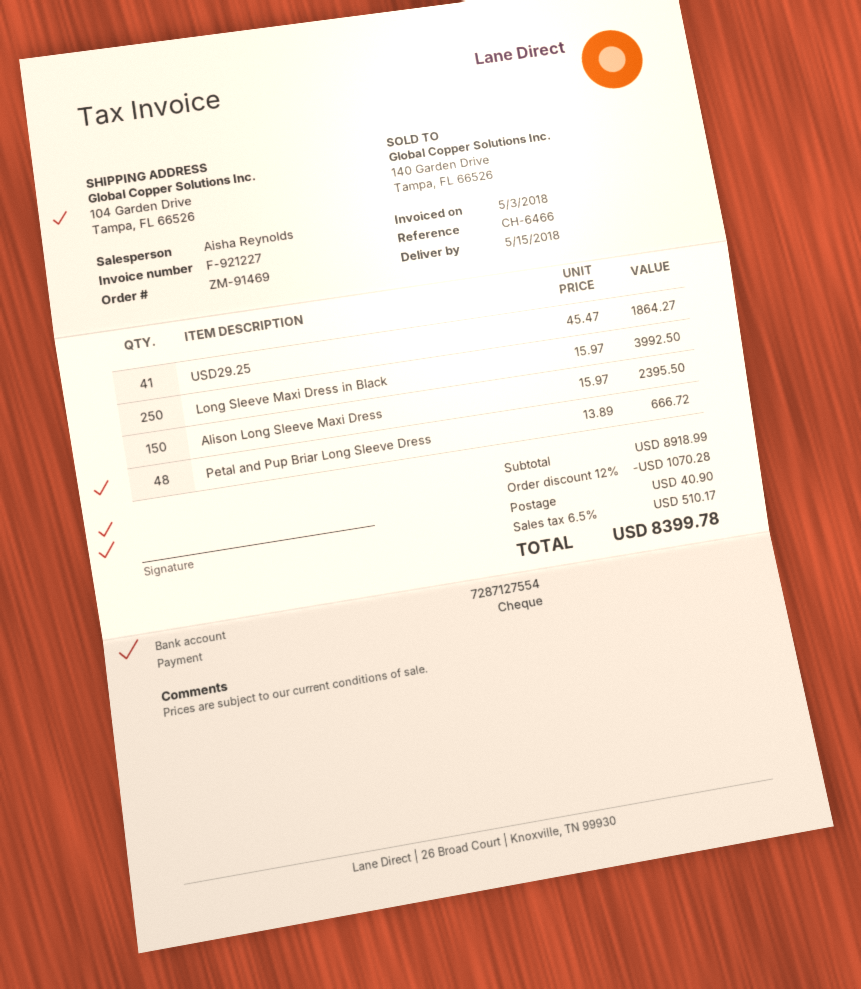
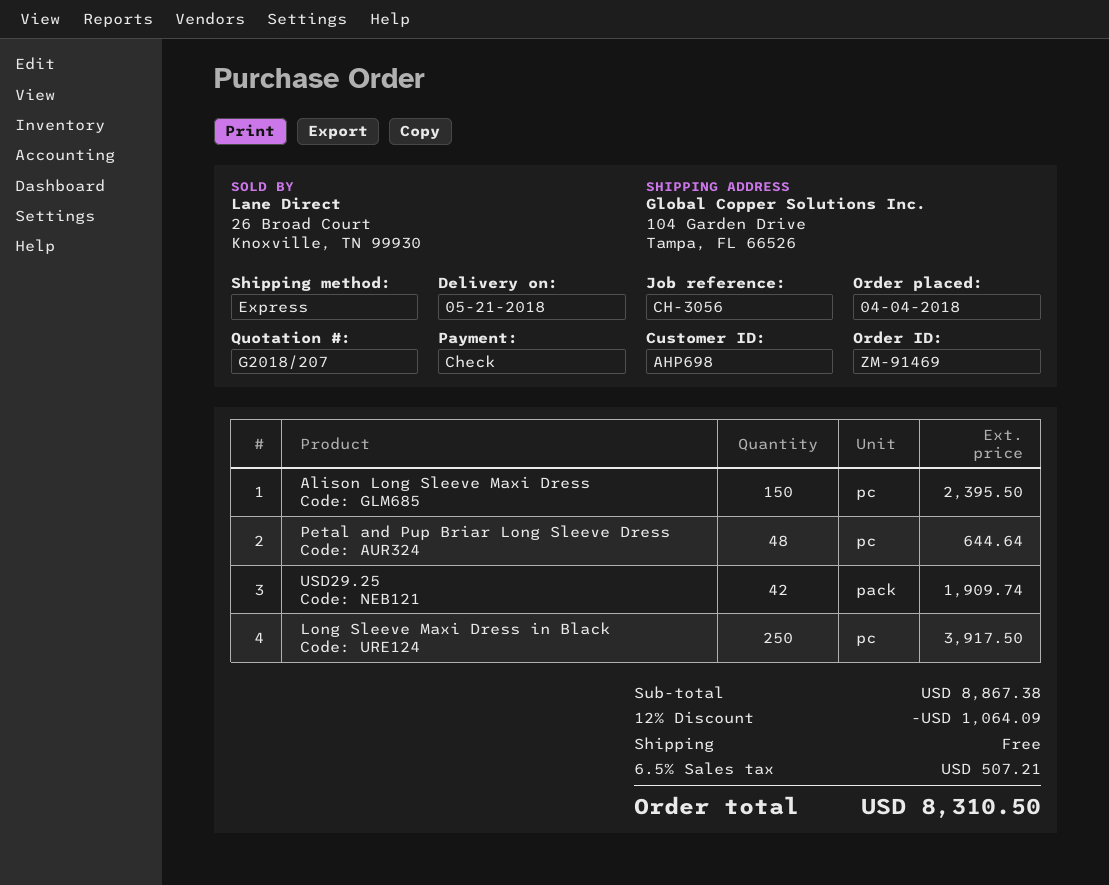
delivery date: 2018-05-15 -> 2018-05-21
reference: CH-6466 -> CH-3056
USD29.25: 41 for 1864.27 -> 42 for 1909.74
Long Sleeve Maxi Dress in Black: 250 for 3992.50 -> 250 for 3917.50
Petal and Pup Briar Long Sleeve Dress: 48 for 666.72 -> 48 for 644.64
subtotal: 8918.99 -> 8867.38
discount: 12% = 1070.28 -> 12% = 1064.09
shipping: 40.90 -> 0.00
tax: 6.5% = 510.17 -> 6.5% = 507.21
total: 8399.78 -> 8310.50

